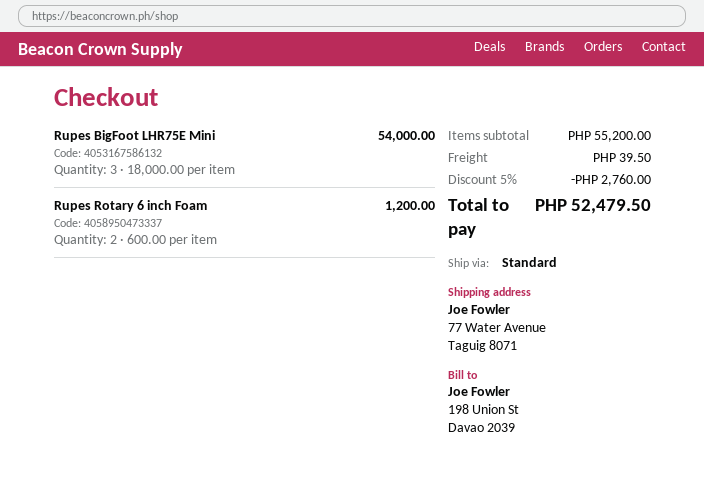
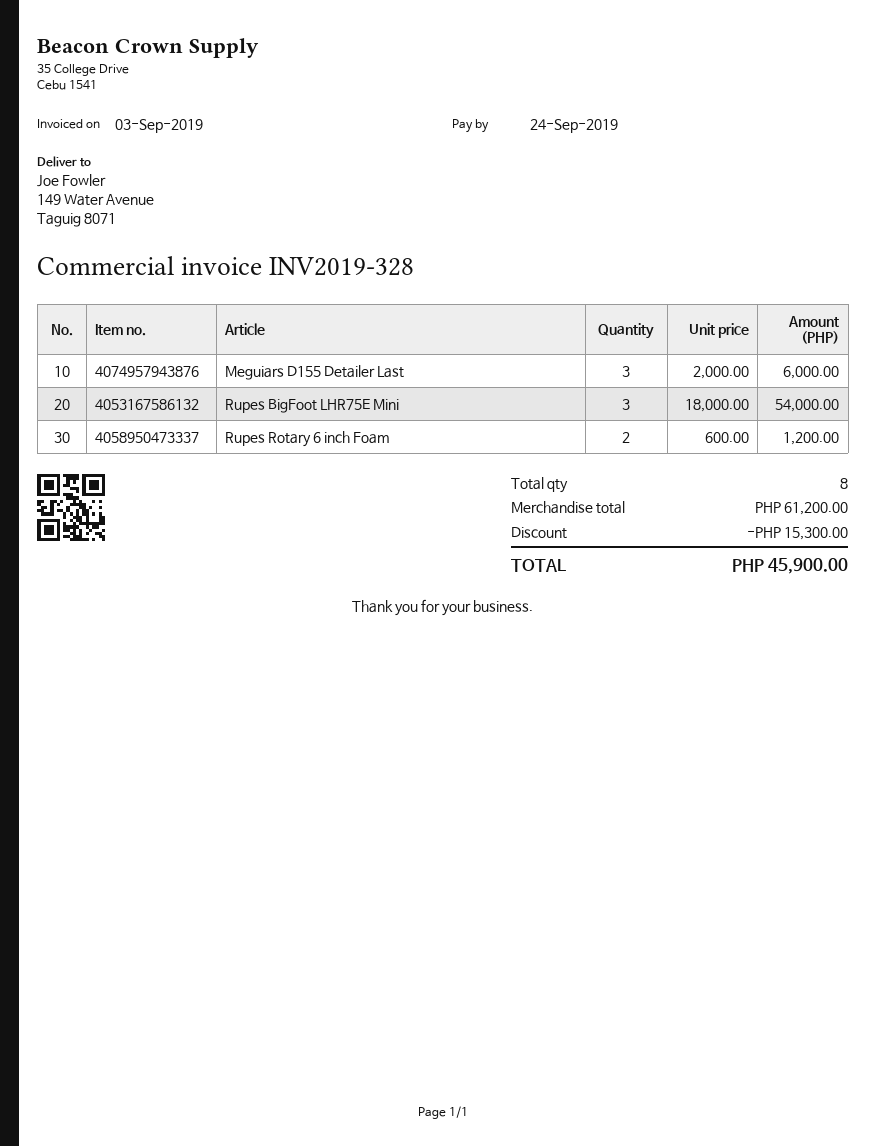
ship to: 77 Water Avenue, Taguig 8071 -> 149 Water Avenue, Taguig 8071
Meguiars D155 Detailer Last: none -> 3 x 2000.00 = 6000.00
subtotal: 55200.00 -> 61200.00
discount: 2760.00 -> 15300.00
shipping: 39.50 -> none
total: 52479.50 -> 45900.00

